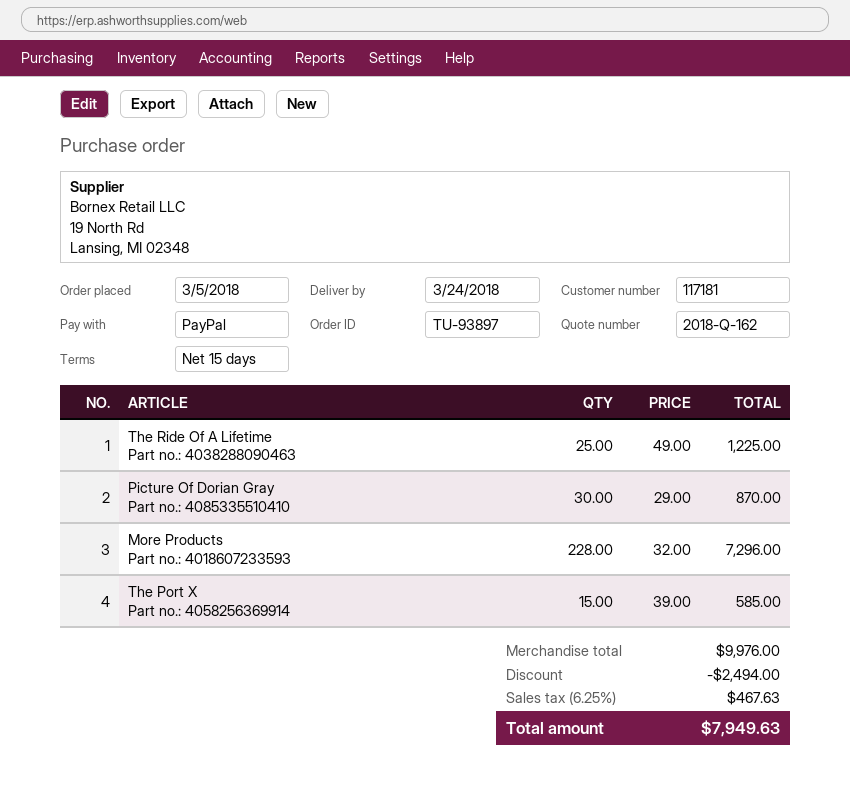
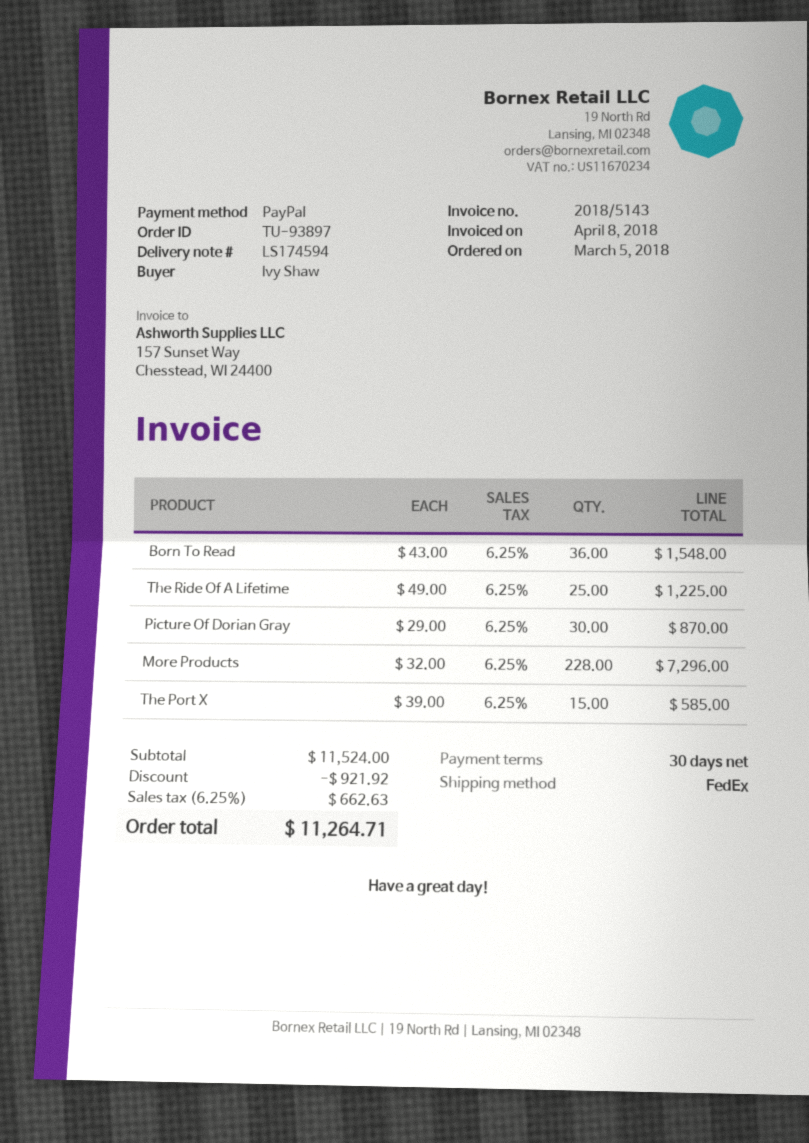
payment terms: 15 days -> 30 days
Born To Read: none -> 36 x 43.00 = 1548.00
subtotal: 9976.00 -> 11524.00
discount: 2494.00 -> 921.92
tax: 6.25% = 467.63 -> 6.25% = 662.63
total: 7949.63 -> 11264.71

